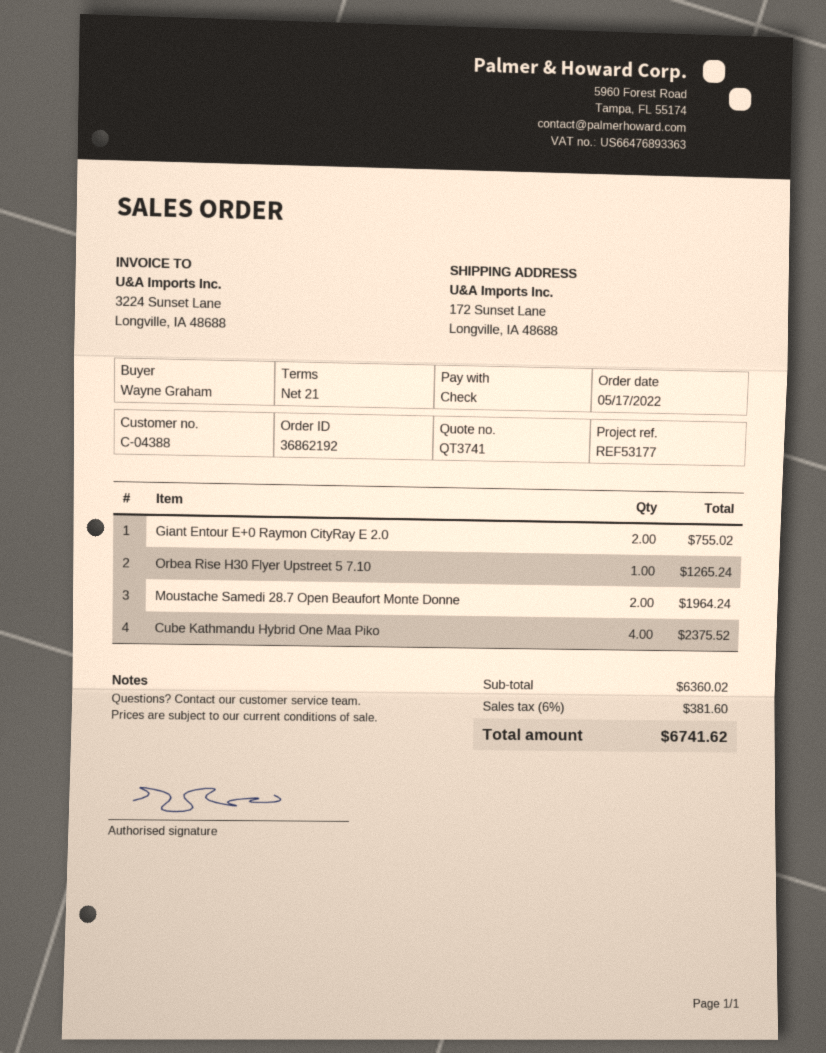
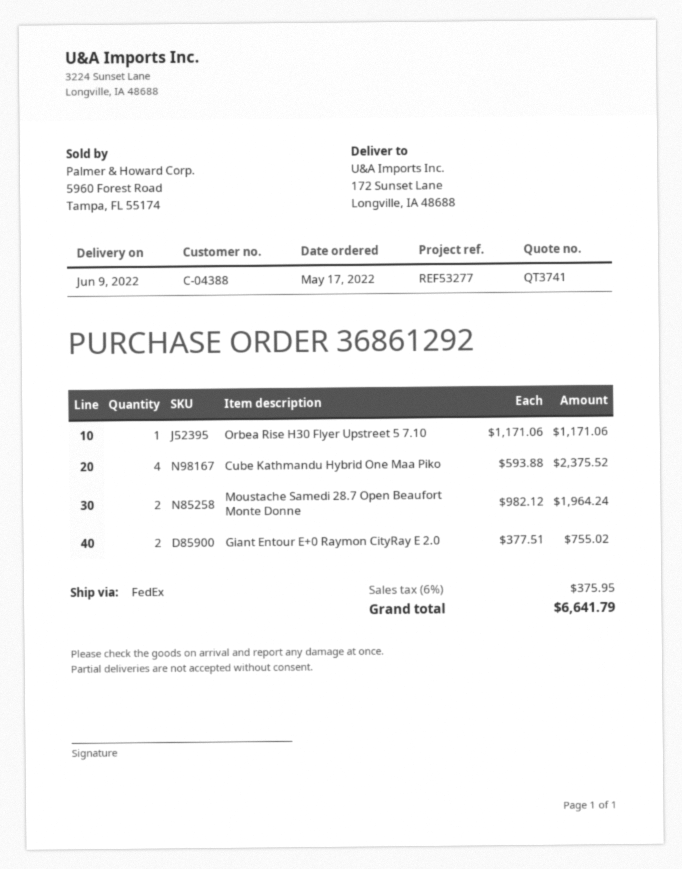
order number: 36862192 -> 36861292
reference: REF53177 -> REF53277
Orbea Rise H30 Flyer Upstreet 5 7.10: 1 for 1265.24 -> 1 for 1171.06
tax: 6% = 381.60 -> 6% = 375.95
total: 6741.62 -> 6641.79

